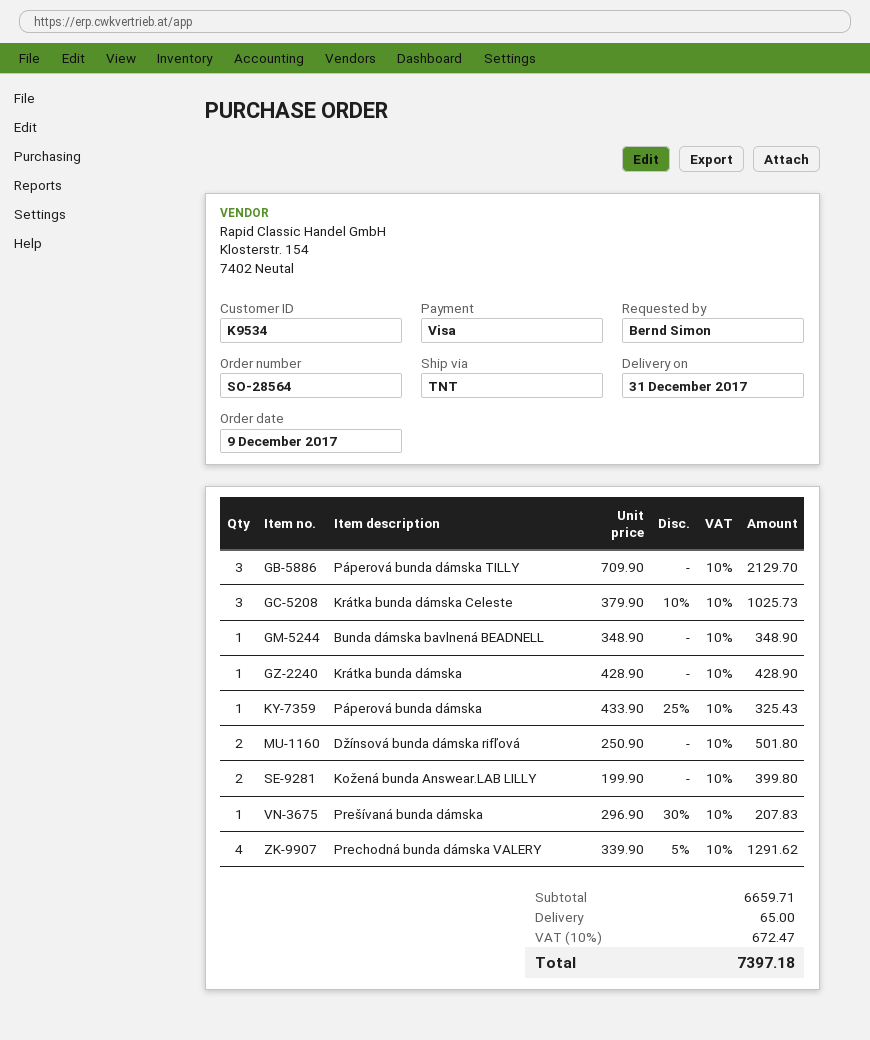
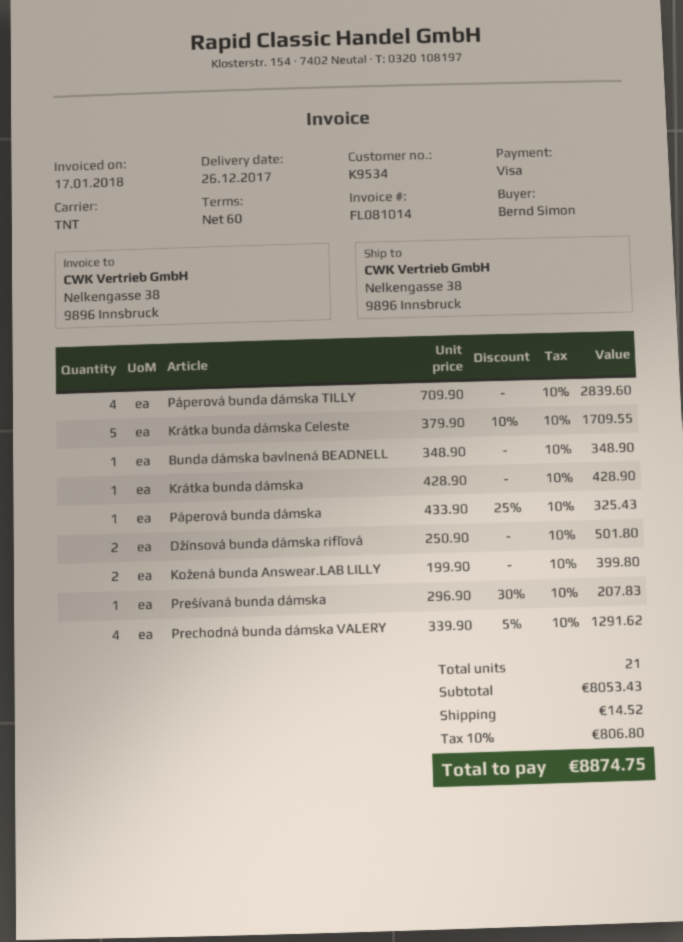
delivery date: 2017-12-31 -> 2017-12-26
Páperová bunda dámska TILLY: 3 x 709.90 = 2129.70 -> 4 x 709.90 = 2839.60
Krátka bunda dámska Celeste: 3 x 379.90 - 10% = 1025.73 -> 5 x 379.90 - 10% = 1709.55
subtotal: 6659.71 -> 8053.43
shipping: 65.00 -> 14.52
tax: 10% = 672.47 -> 10% = 806.80
total: 7397.18 -> 8874.75

